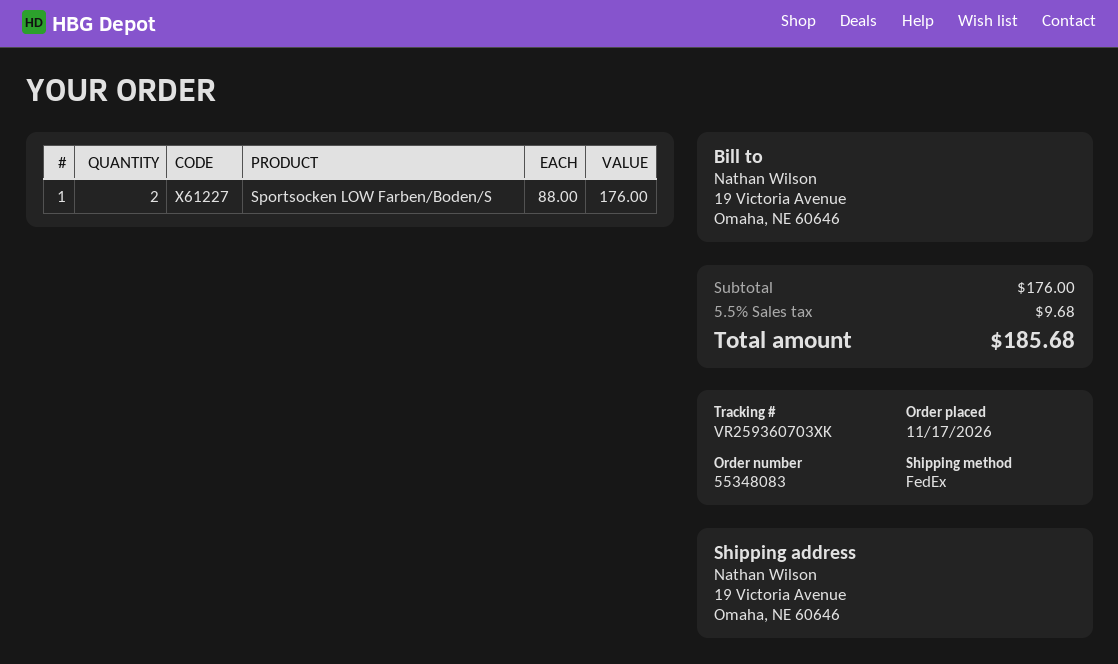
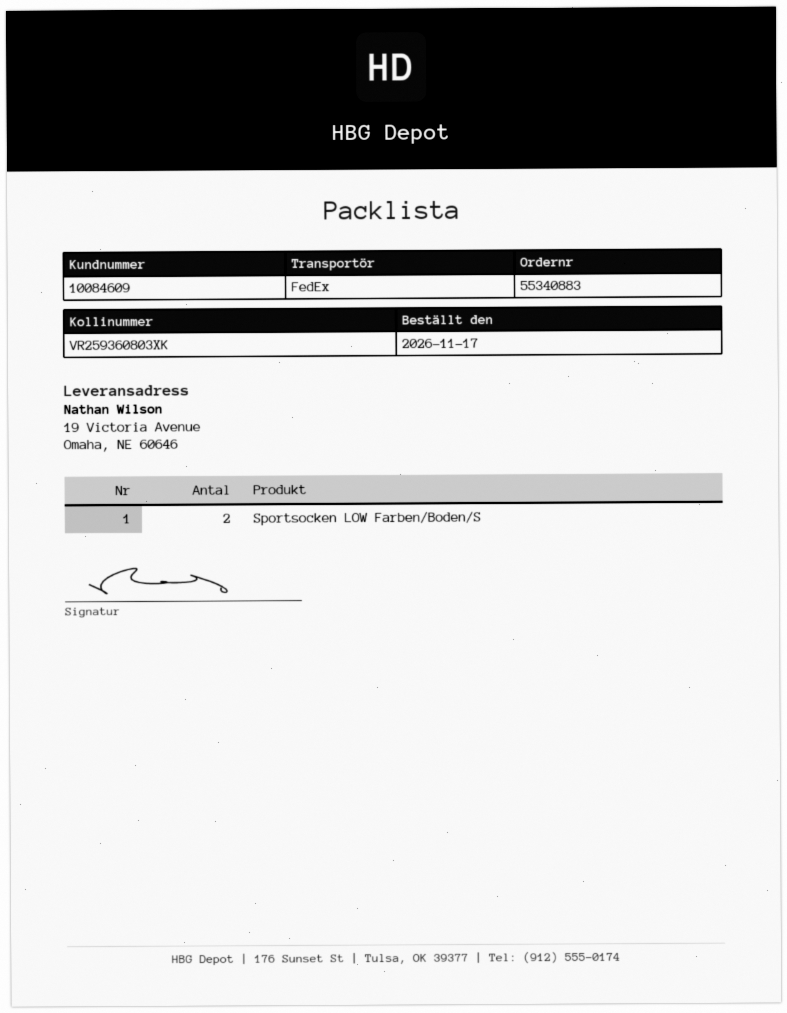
order number: 55348083 -> 55340883
tracking number: VR259360703XK -> VR259360803XK

